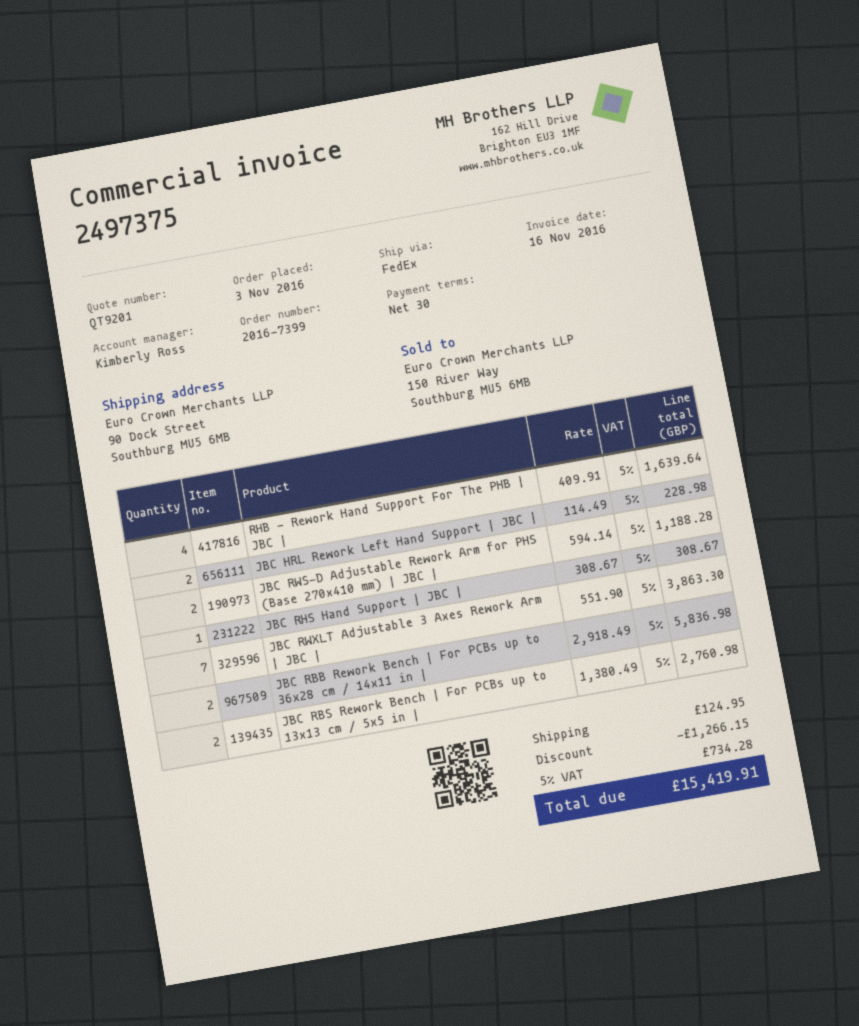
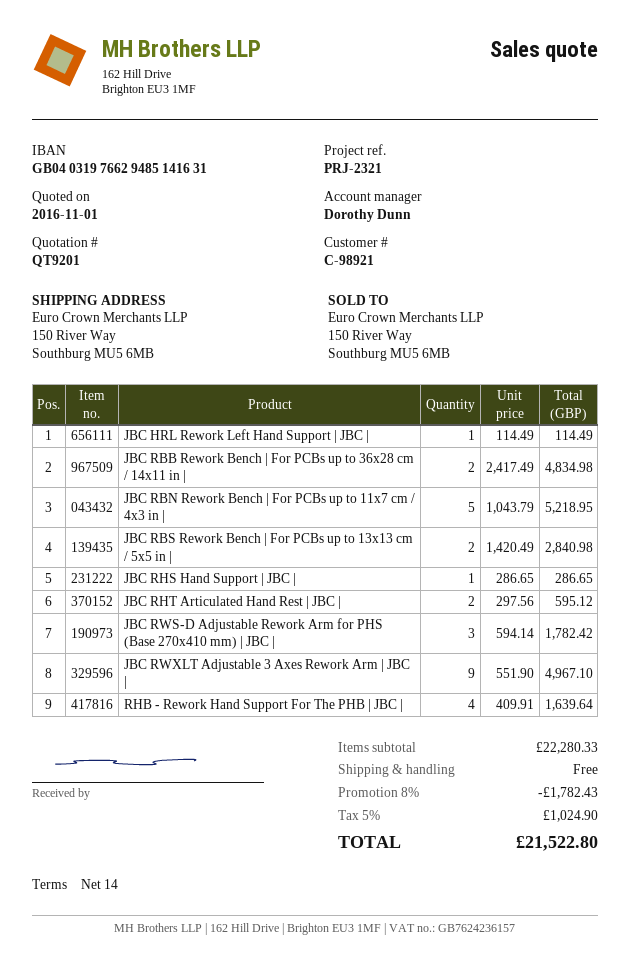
payment terms: 30 days -> 14 days
sales rep: Kimberly Ross -> Dorothy Dunn
ship to: 90 Dock Street, Southburg MU5 6MB -> 150 River Way, Southburg MU5 6MB
JBC HRL Rework Left Hand Support | JBC |: 2 x 114.49 = 228.98 -> 1 x 114.49 = 114.49
JBC RWS-D Adjustable Rework Arm for PHS (Base 270x410 mm) | JBC |: 2 x 594.14 = 1188.28 -> 3 x 594.14 = 1782.42
JBC RHS Hand Support | JBC |: 1 x 308.67 = 308.67 -> 1 x 286.65 = 286.65
JBC RWXLT Adjustable 3 Axes Rework Arm | JBC |: 7 x 551.90 = 3863.30 -> 9 x 551.90 = 4967.10
JBC RBB Rework Bench | For PCBs up to 36x28 cm / 14x11 in |: 2 x 2918.49 = 5836.98 -> 2 x 2417.49 = 4834.98
JBC RBS Rework Bench | For PCBs up to 13x13 cm / 5x5 in |: 2 x 1380.49 = 2760.98 -> 2 x 1420.49 = 2840.98
JBC RBN Rework Bench | For PCBs up to 11x7 cm / 4x3 in |: none -> 5 x 1043.79 = 5218.95
JBC RHT Articulated Hand Rest | JBC |: none -> 2 x 297.56 = 595.12
discount: 1266.15 -> 1782.43
shipping: 124.95 -> 0.00
tax: 5% = 734.28 -> 5% = 1024.90
total: 15419.91 -> 21522.80

